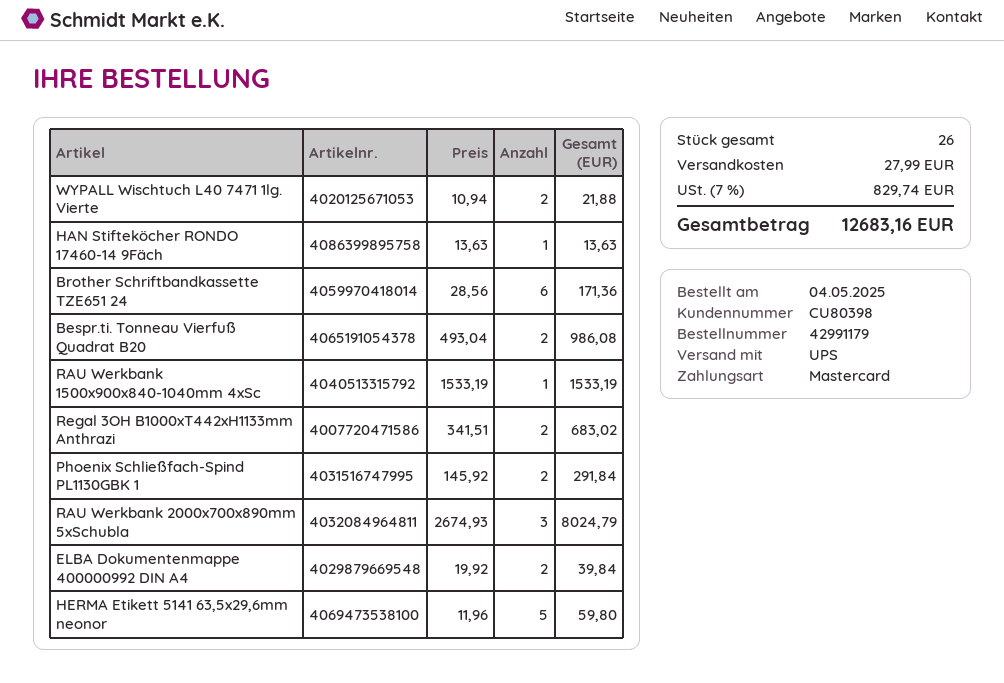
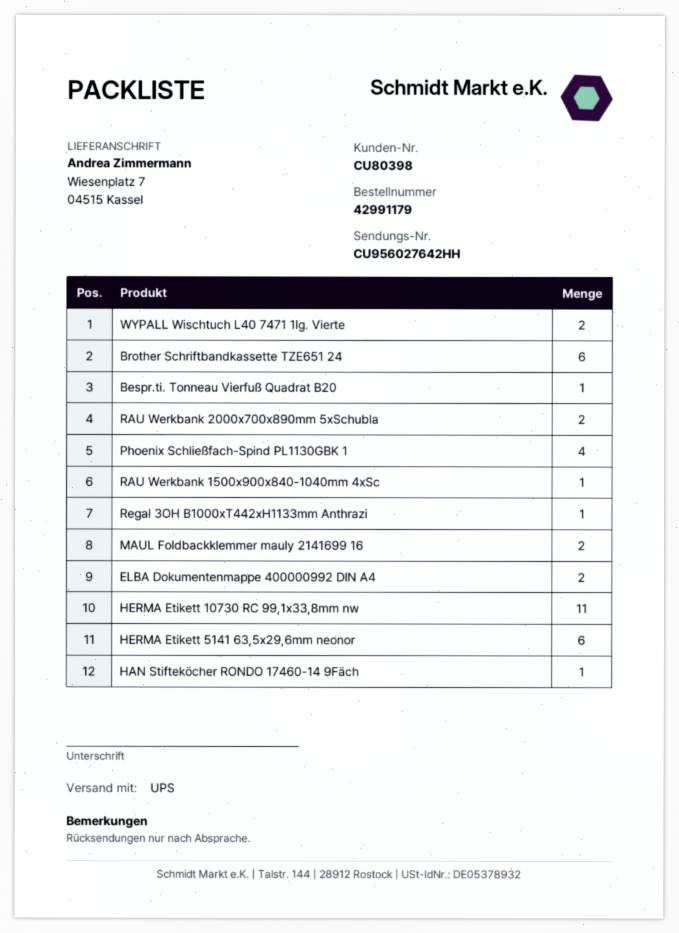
Bespr.ti. Tonneau Vierfuß Quadrat B20: 2 -> 1
Regal 3OH B1000xT442xH1133mm Anthrazi: 2 -> 1
Phoenix Schließfach-Spind PL1130GBK 1: 2 -> 4
RAU Werkbank 2000x700x890mm 5xSchubla: 3 -> 2
HERMA Etikett 5141 63,5x29,6mm neonor: 5 -> 6
MAUL Foldbackklemmer mauly 2141699 16: none -> 2
HERMA Etikett 10730 RC 99,1x33,8mm nw: none -> 11

